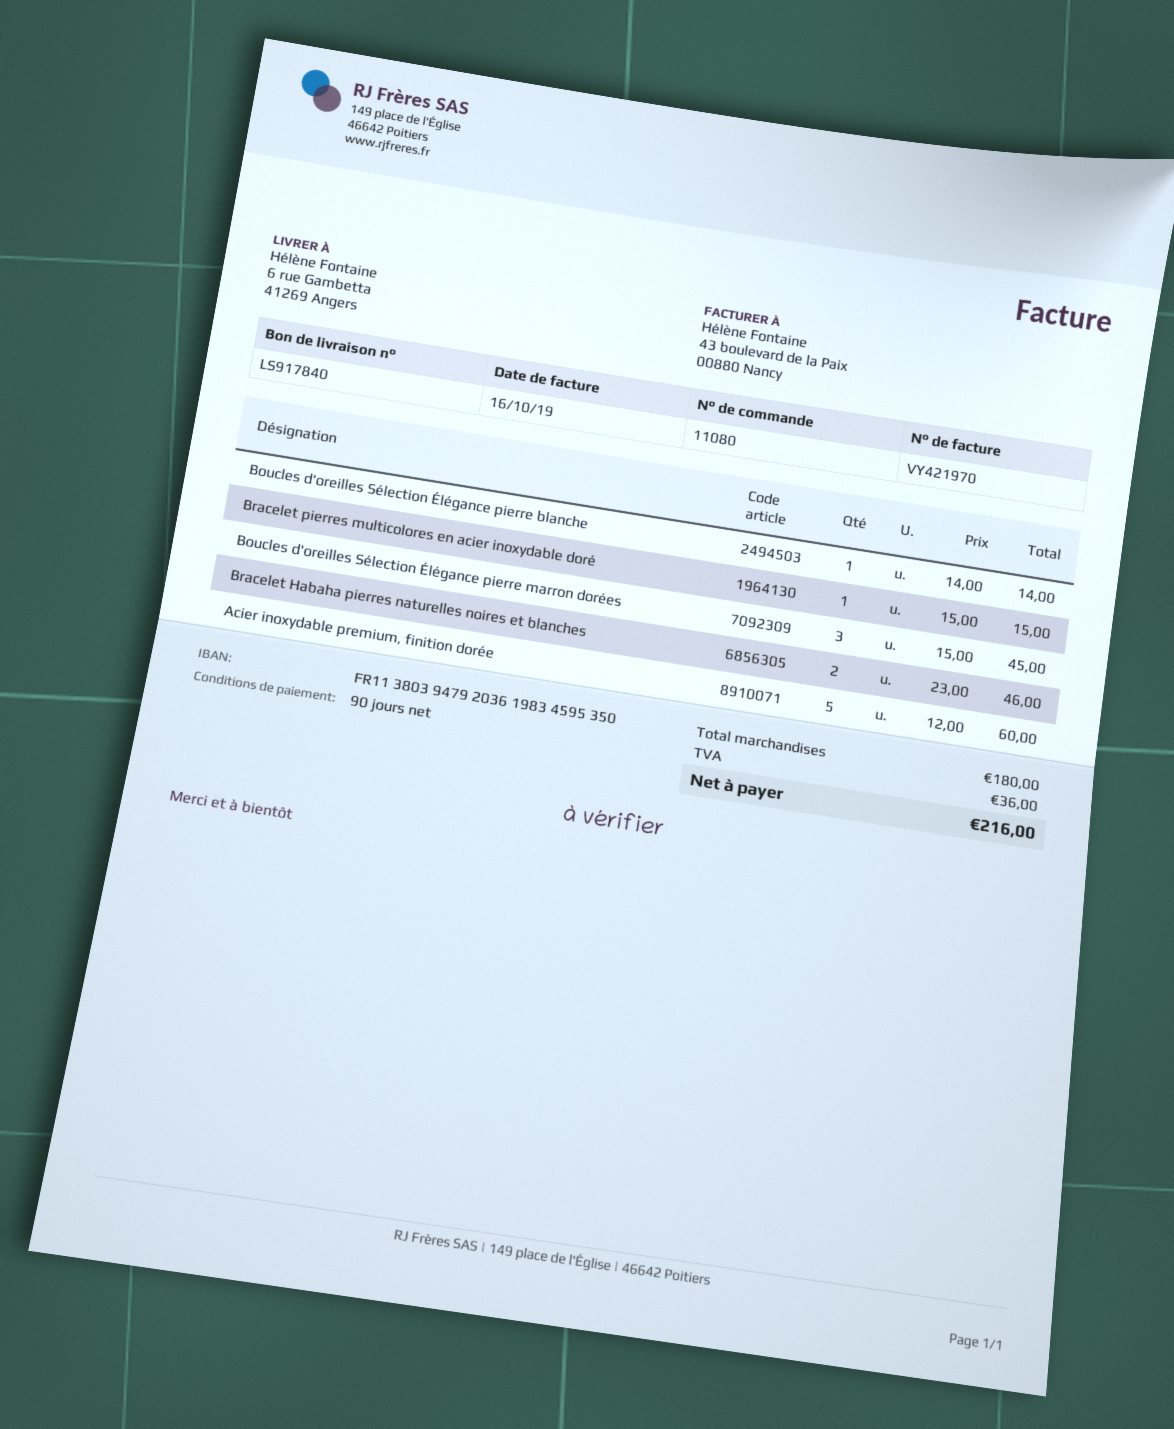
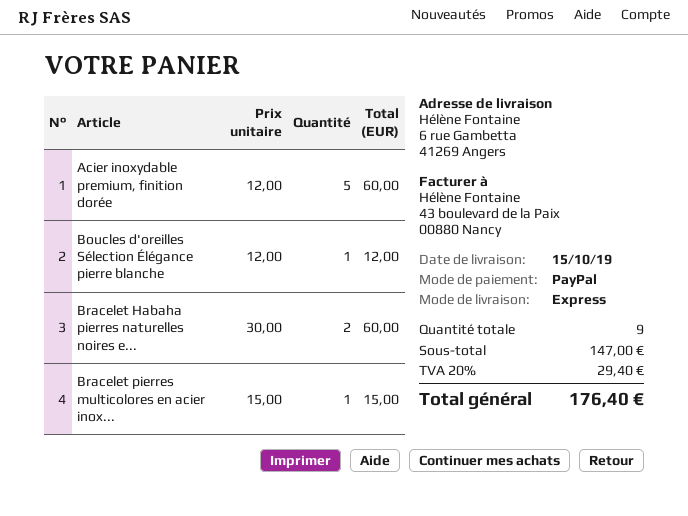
Boucles d'oreilles Sélection Élégance pierre blanche: 1 x 14.00 = 14.00 -> 1 x 12.00 = 12.00
Boucles d'oreilles Sélection Élégance pierre marron dorées: 3 x 15.00 = 45.00 -> none
Bracelet Habaha pierres naturelles noires et blanches: 2 x 23.00 = 46.00 -> 2 x 30.00 = 60.00
subtotal: 180.00 -> 147.00
tax: 36.00 -> 29.40
total: 216.00 -> 176.40

